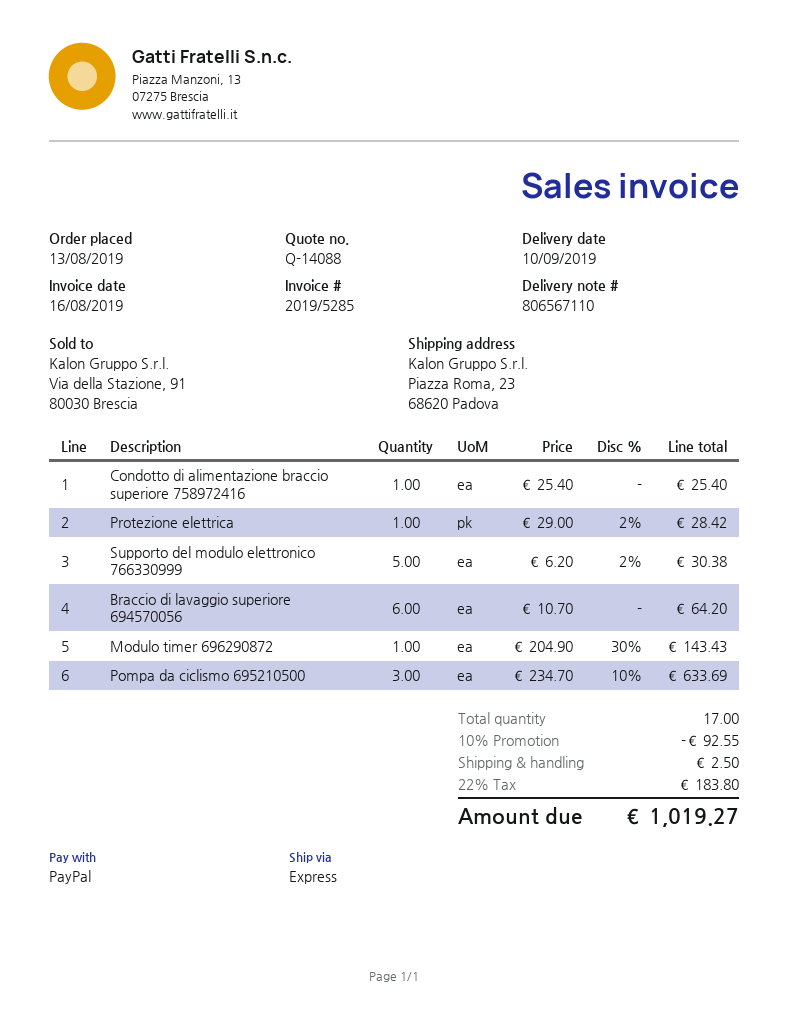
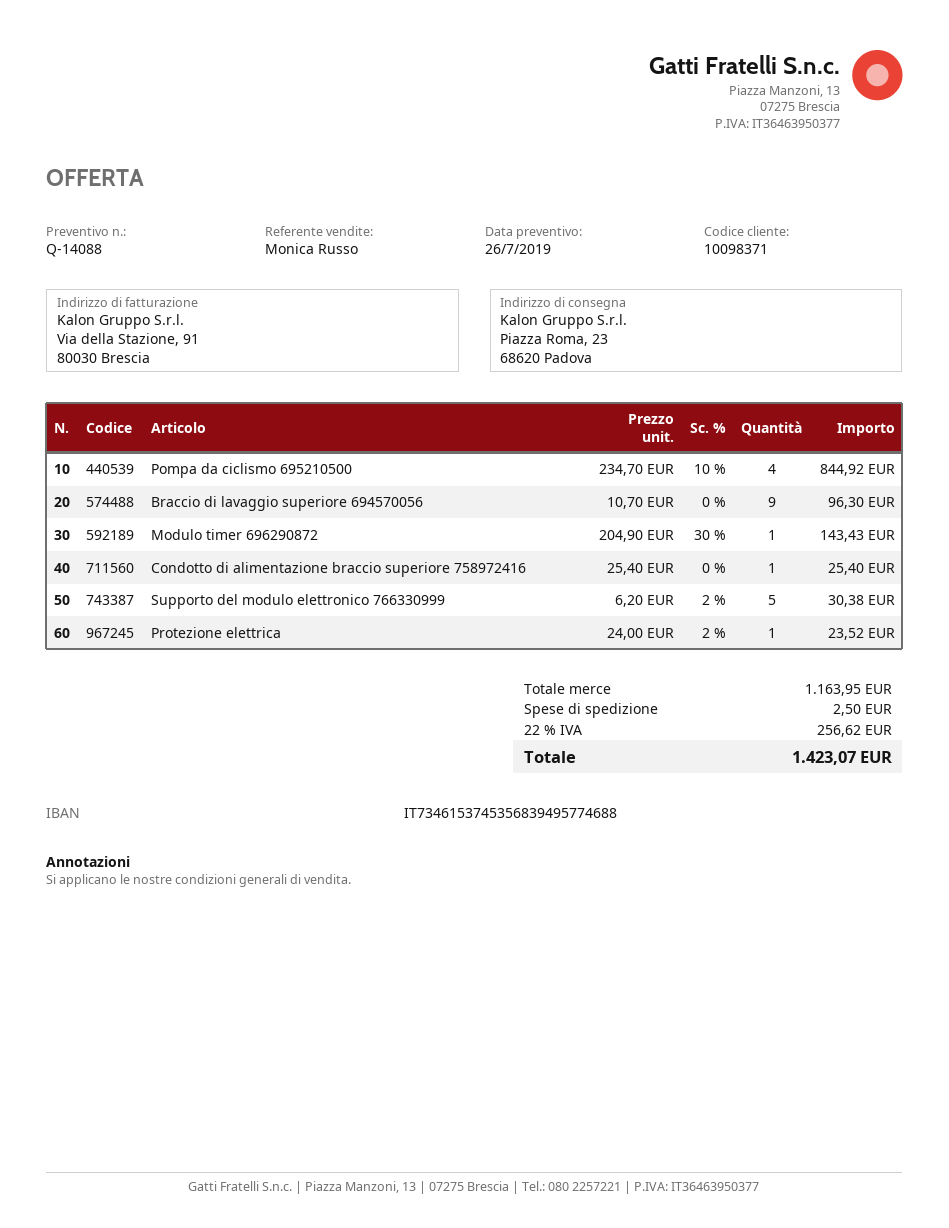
Protezione elettrica: 1 x 29.00 - 2% = 28.42 -> 1 x 24.00 - 2% = 23.52
Braccio di lavaggio superiore 694570056: 6 x 10.70 = 64.20 -> 9 x 10.70 = 96.30
Pompa da ciclismo 695210500: 3 x 234.70 - 10% = 633.69 -> 4 x 234.70 - 10% = 844.92
discount: 10% = 92.55 -> none
tax: 22% = 183.80 -> 22% = 256.62
total: 1019.27 -> 1423.07

